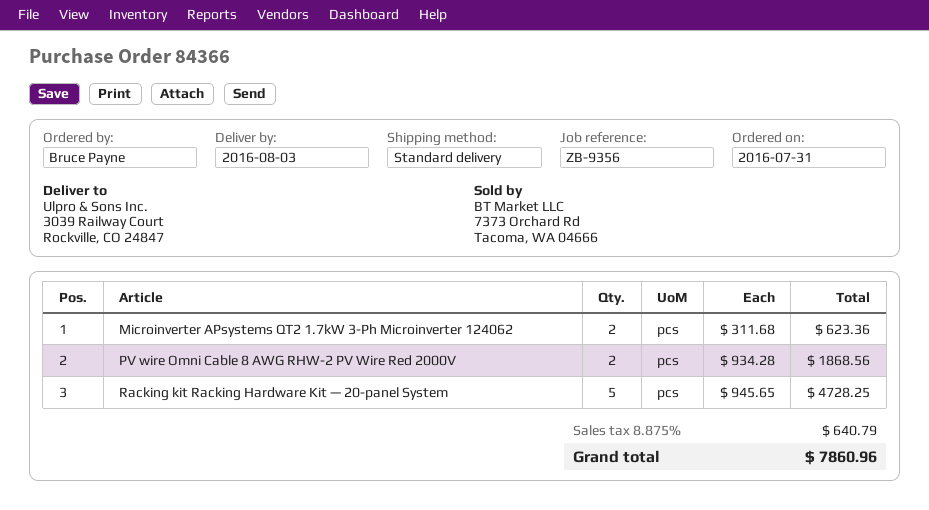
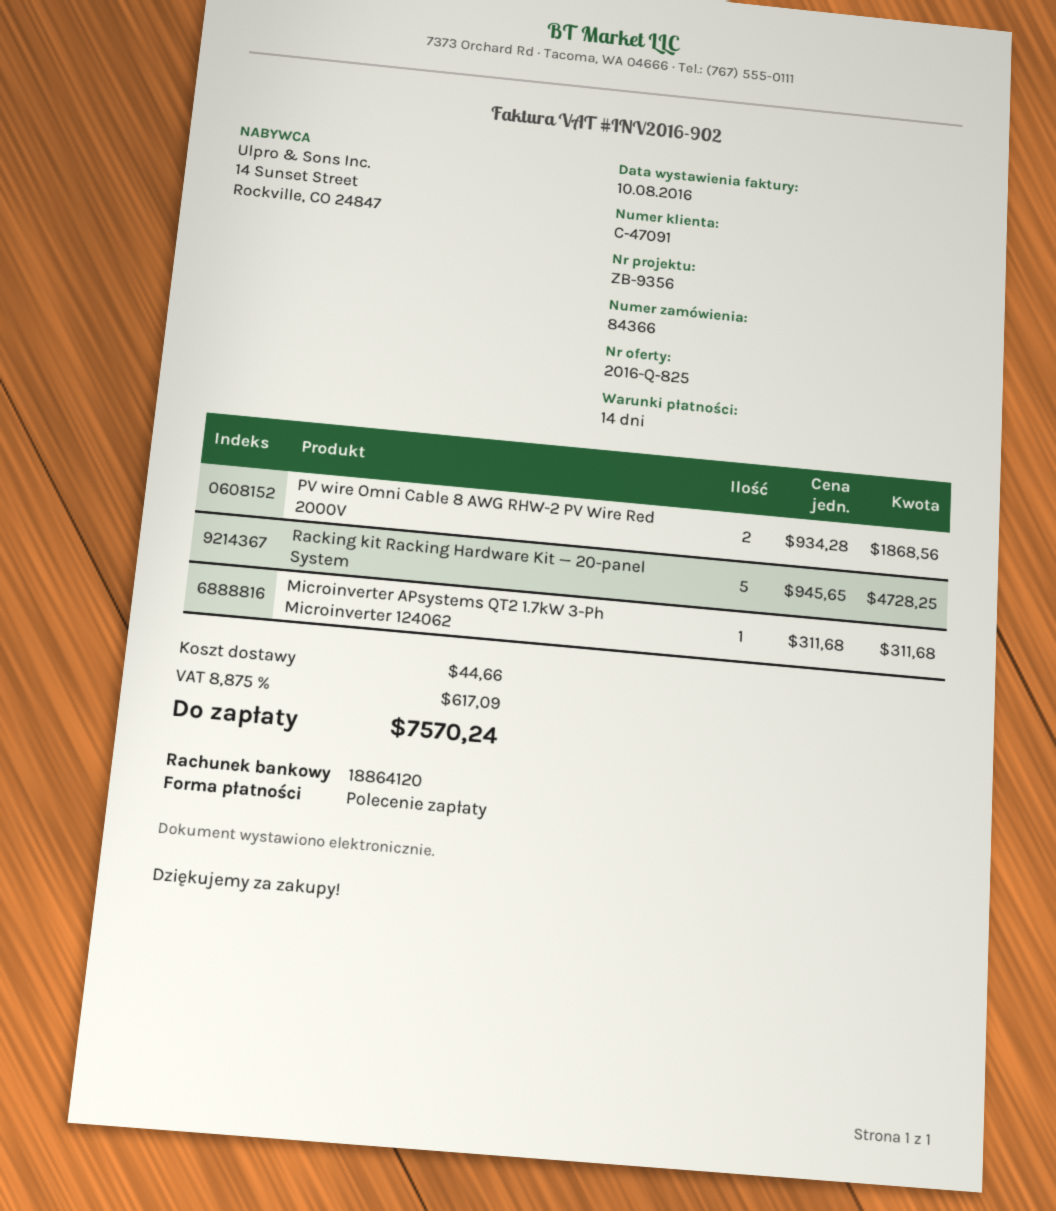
Microinverter APsystems QT2 1.7kW 3-Ph Microinverter 124062: 2 x 311.68 = 623.36 -> 1 x 311.68 = 311.68
shipping: none -> 44.66
tax: 8.875% = 640.79 -> 8.875% = 617.09
total: 7860.96 -> 7570.24

